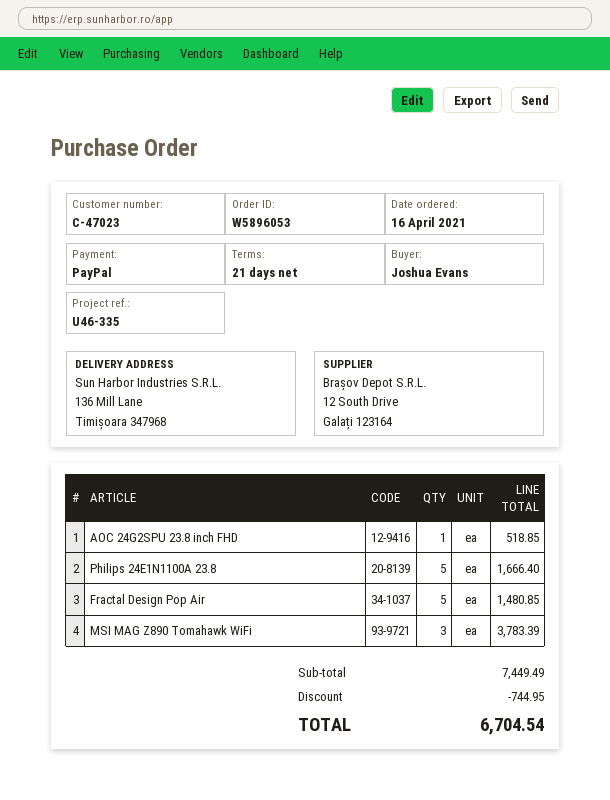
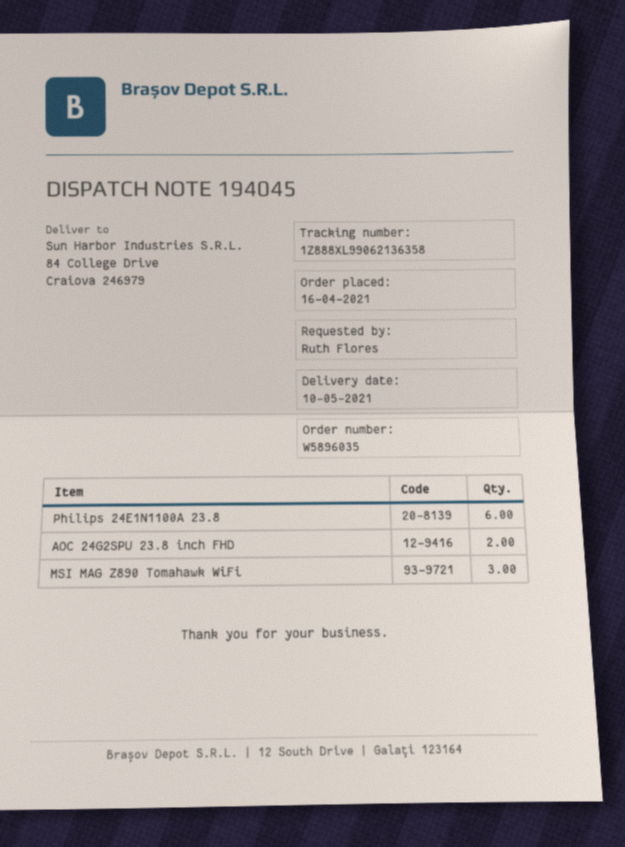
order number: W5896053 -> W5896035
ordered by: Joshua Evans -> Ruth Flores
ship to: 136 Mill Lane, Timișoara 347968 -> 84 College Drive, Craiova 246979
AOC 24G2SPU 23.8 inch FHD: 1 -> 2
Philips 24E1N1100A 23.8: 5 -> 6
Fractal Design Pop Air: 5 -> none

